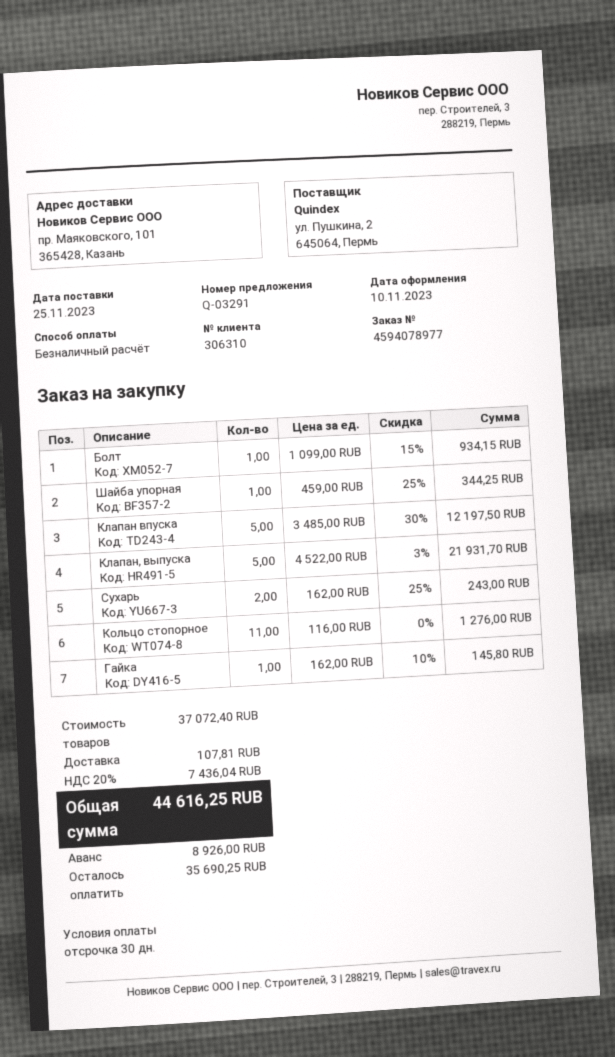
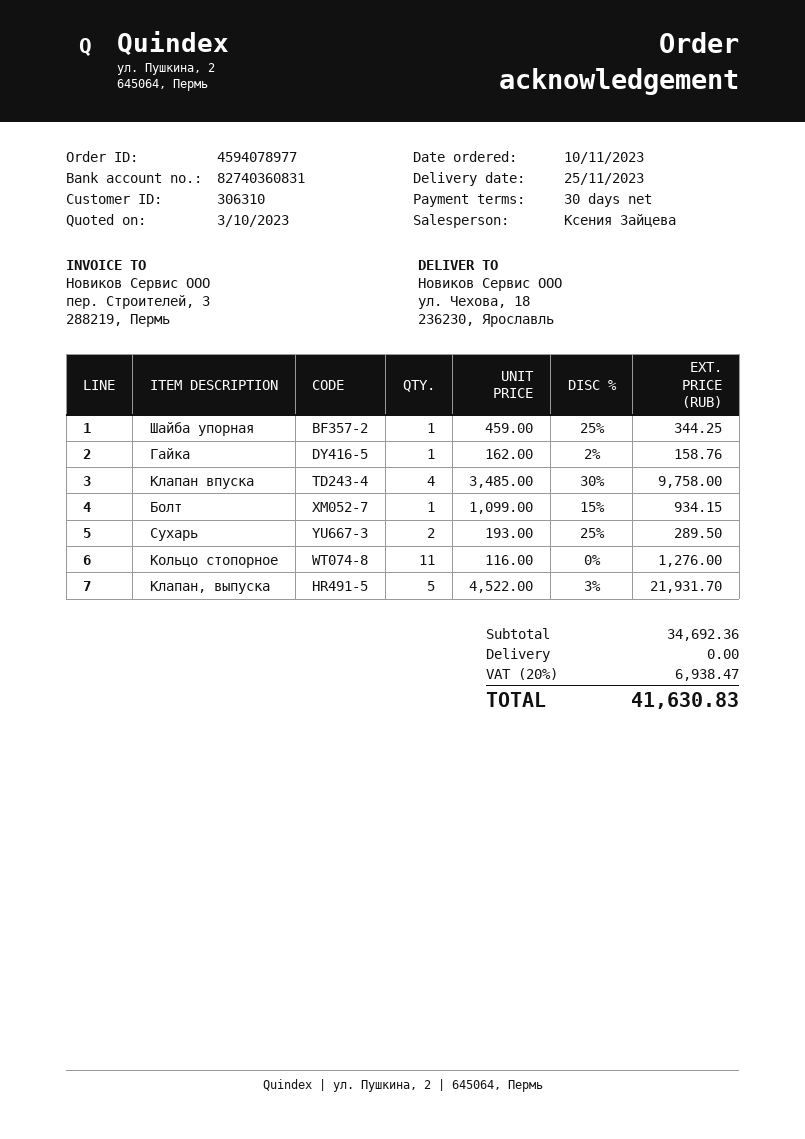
ship to: пр. Маяковского, 101, 365428, Казань -> ул. Чехова, 18, 236230, Ярославль
Клапан впуска: 5 x 3485.00 - 30% = 12197.50 -> 4 x 3485.00 - 30% = 9758.00
Сухарь: 2 x 162.00 - 25% = 243.00 -> 2 x 193.00 - 25% = 289.50
Гайка: 1 x 162.00 - 10% = 145.80 -> 1 x 162.00 - 2% = 158.76
subtotal: 37072.40 -> 34692.36
shipping: 107.81 -> 0.00
tax: 20% = 7436.04 -> 20% = 6938.47
total: 44616.25 -> 41630.83

